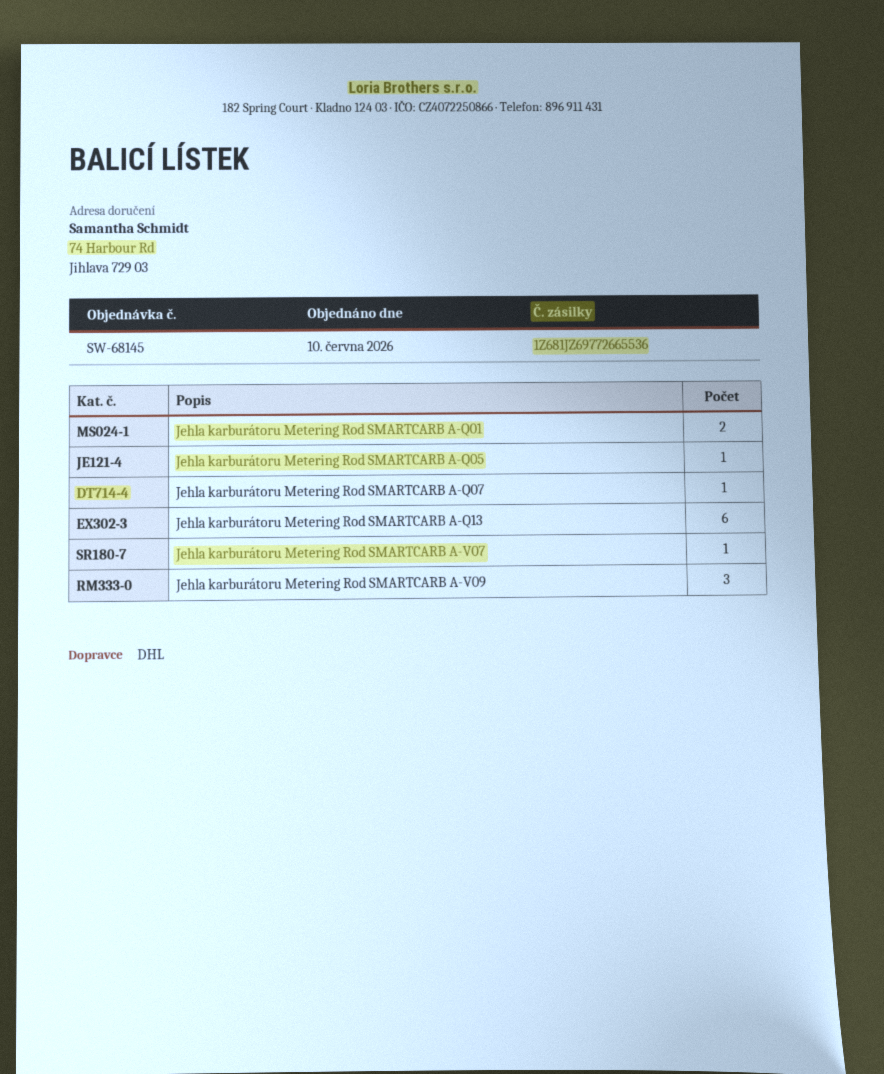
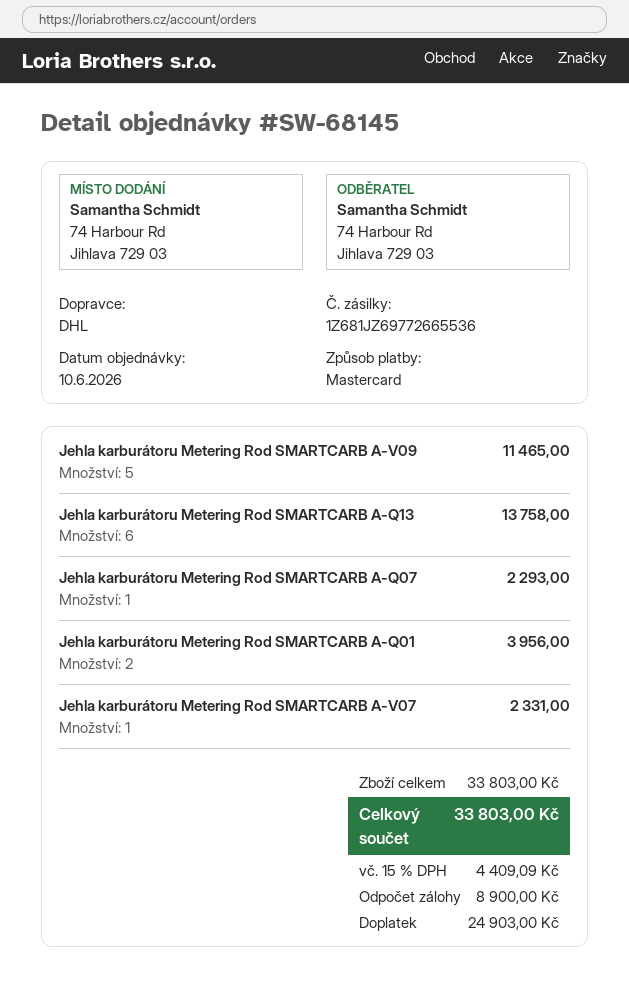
Jehla karburátoru Metering Rod SMARTCARB A-Q05: 1 -> none
Jehla karburátoru Metering Rod SMARTCARB A-V09: 3 -> 5

